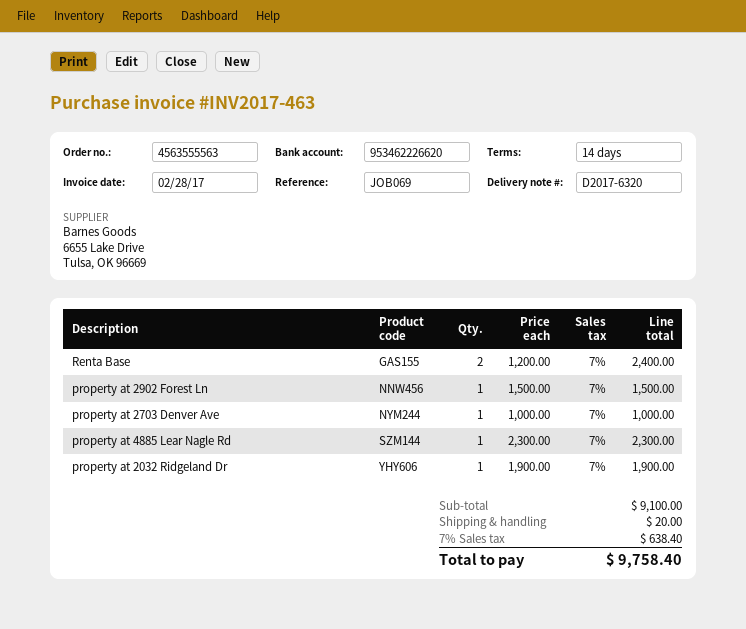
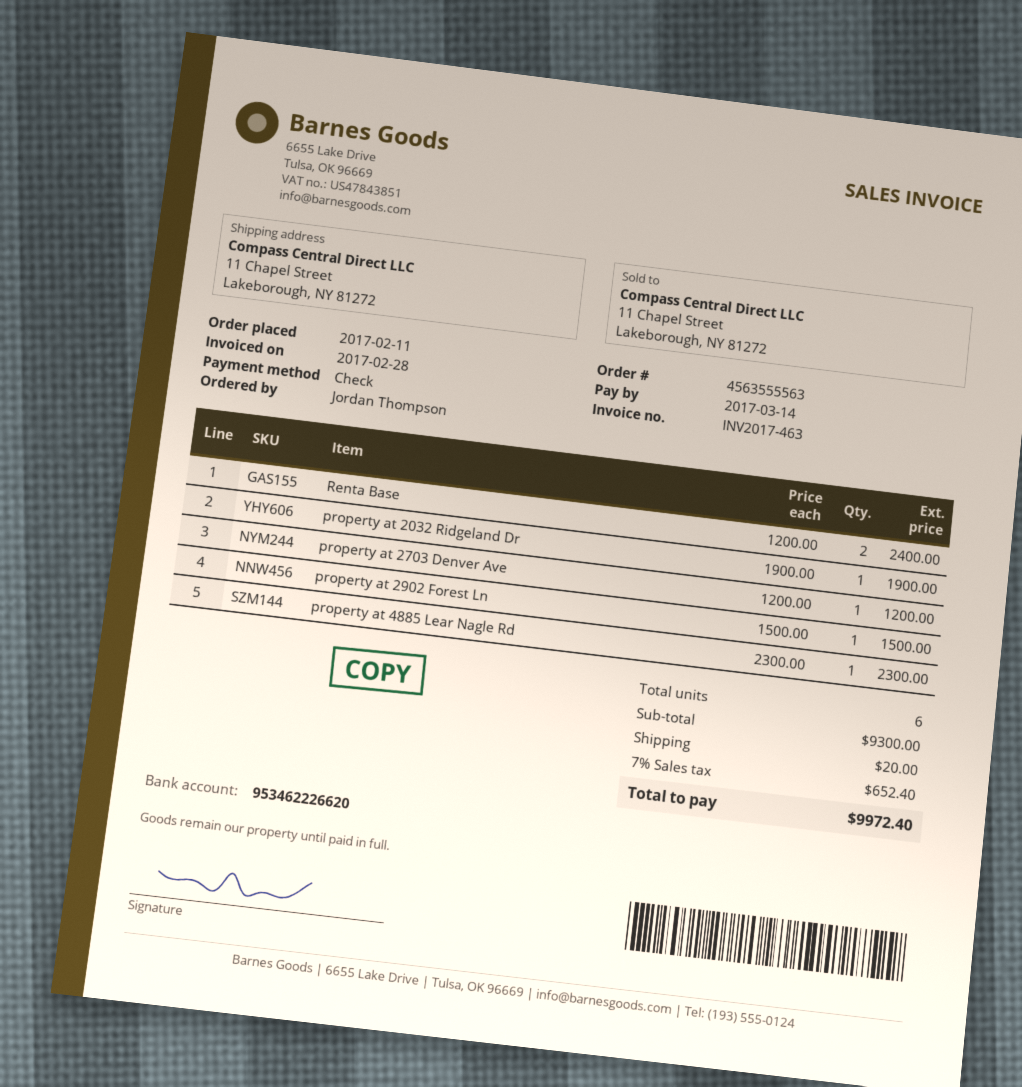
property at 2703 Denver Ave: 1 x 1000.00 = 1000.00 -> 1 x 1200.00 = 1200.00
subtotal: 9100.00 -> 9300.00
tax: 7% = 638.40 -> 7% = 652.40
total: 9758.40 -> 9972.40

